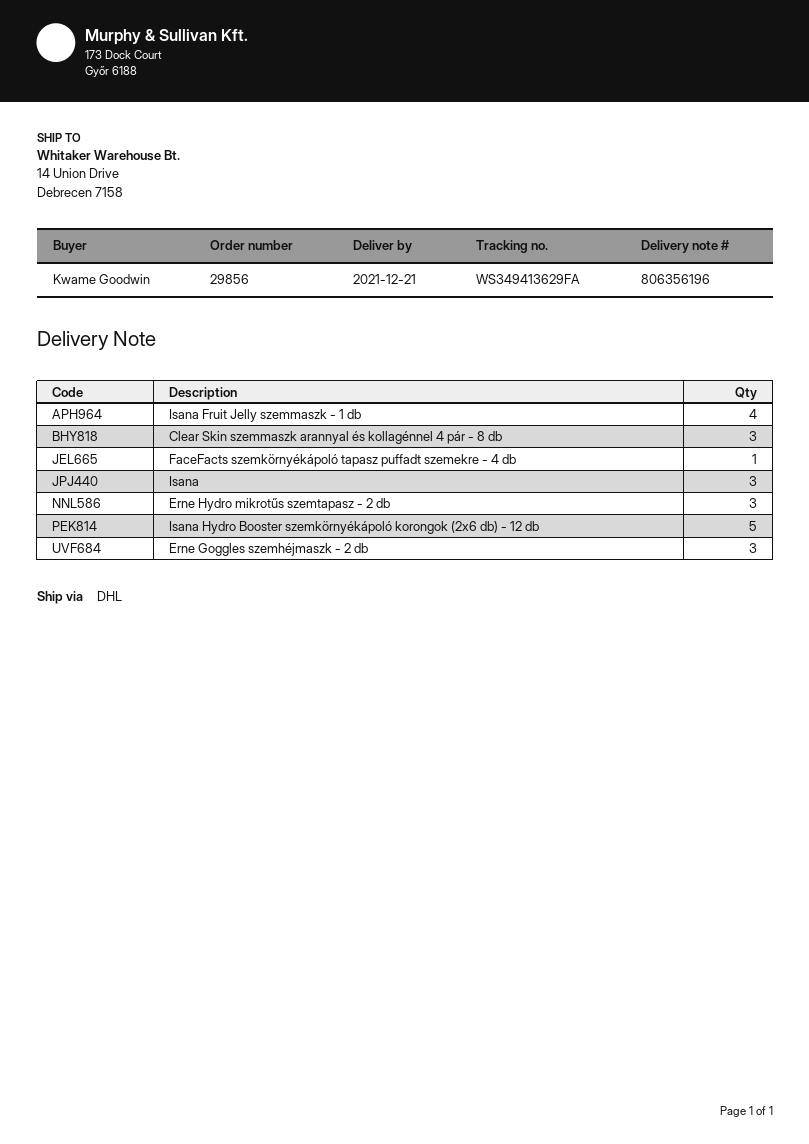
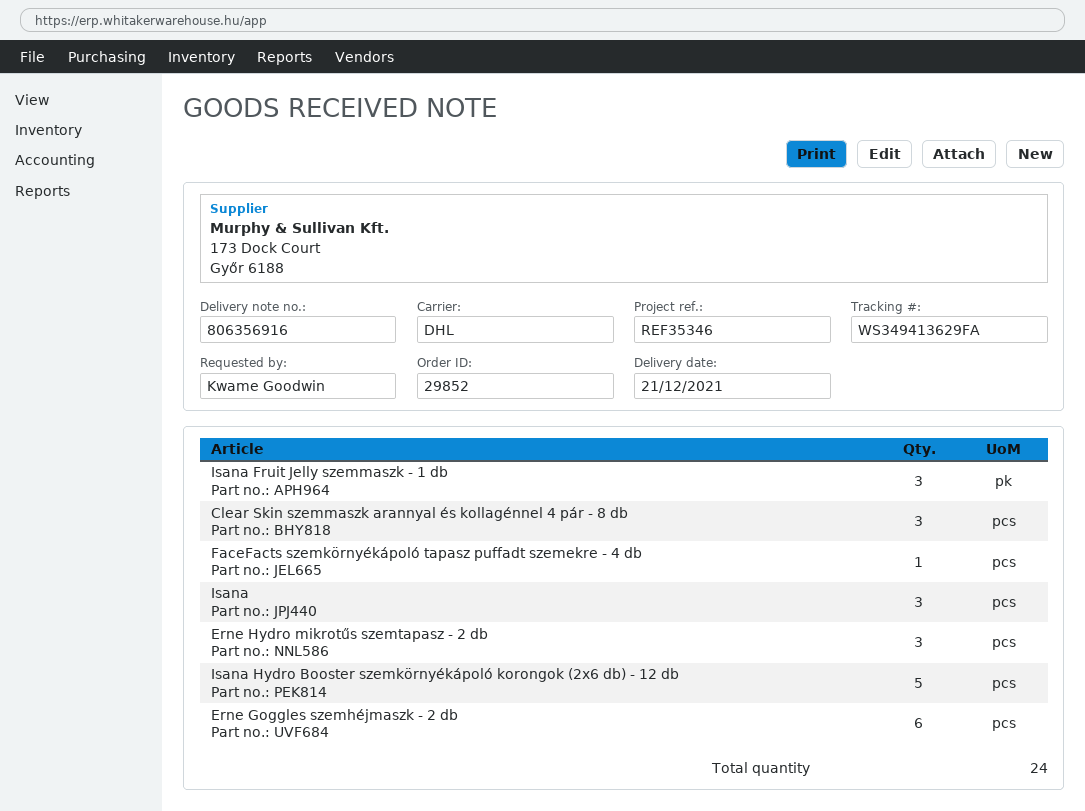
order number: 29856 -> 29852
delivery note number: 806356196 -> 806356916
Isana Fruit Jelly szemmaszk - 1 db: 4 -> 3
Erne Goggles szemhéjmaszk - 2 db: 3 -> 6

